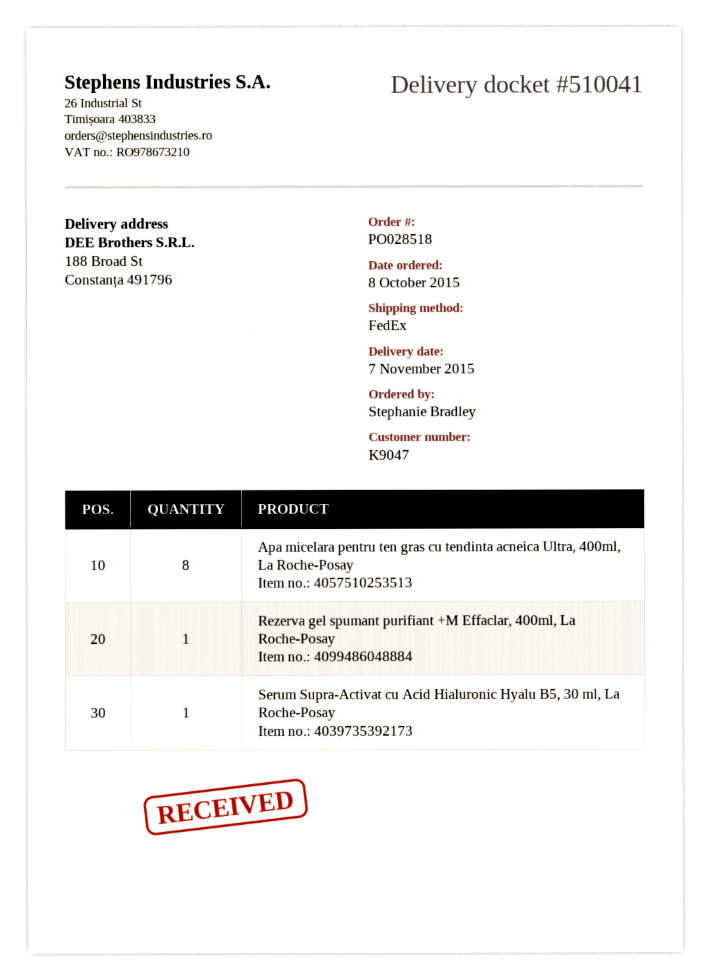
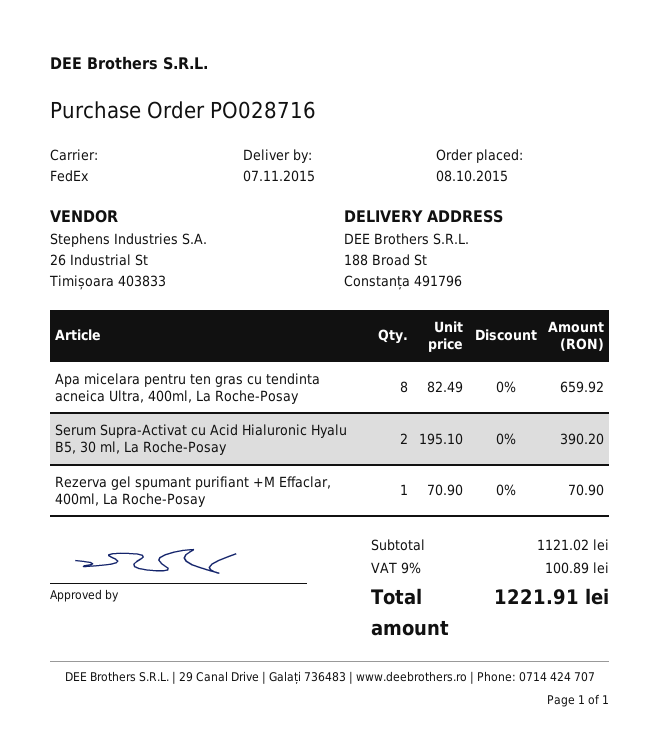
order number: PO028518 -> PO028716
Serum Supra-Activat cu Acid Hialuronic Hyalu B5, 30 ml, La Roche-Posay: 1 -> 2

